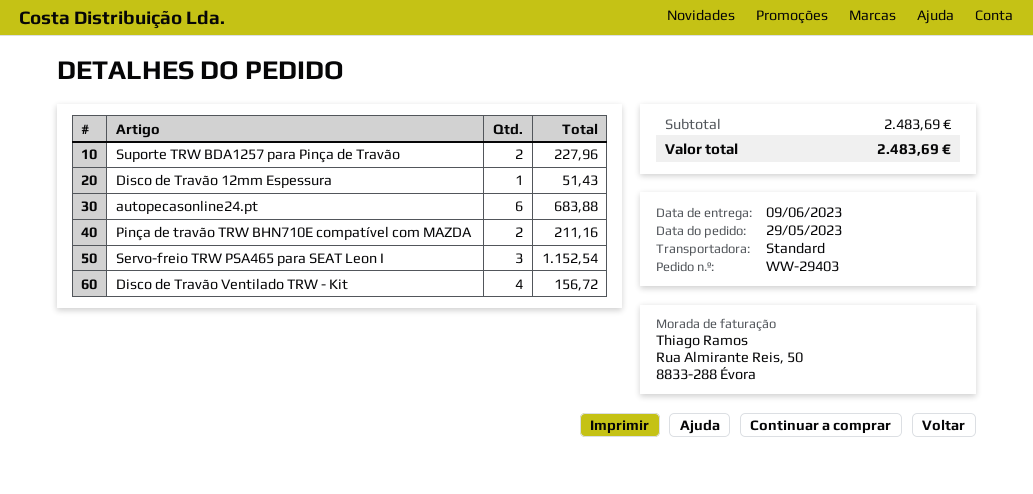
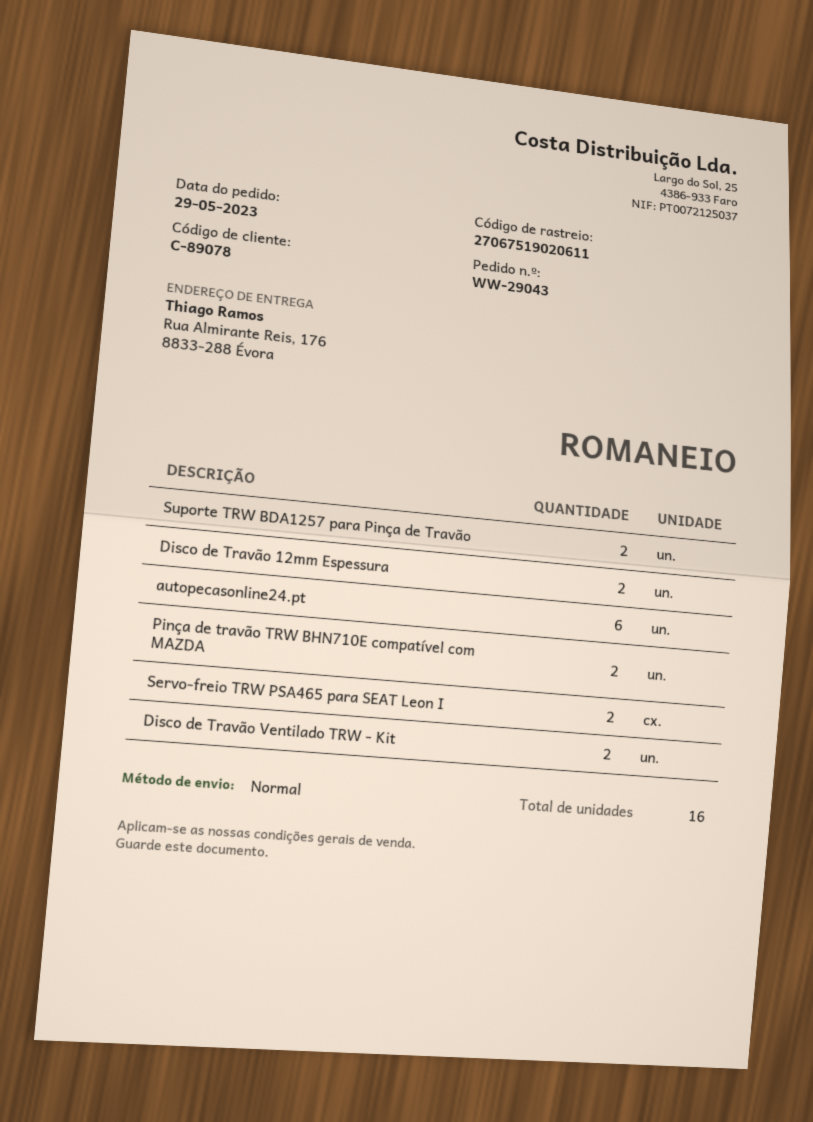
order number: WW-29403 -> WW-29043
Disco de Travão 12mm Espessura: 1 -> 2
Servo-freio TRW PSA465 para SEAT Leon I: 3 -> 2
Disco de Travão Ventilado TRW - Kit: 4 -> 2

